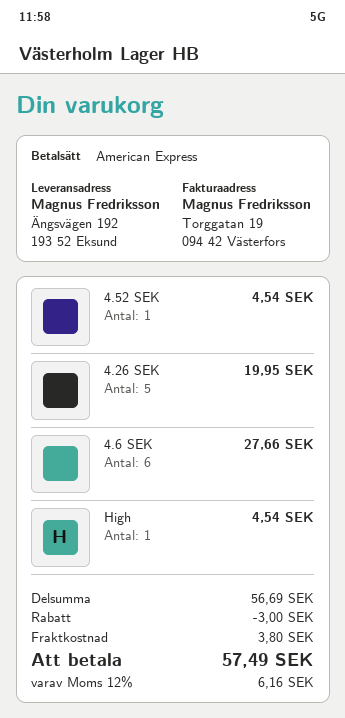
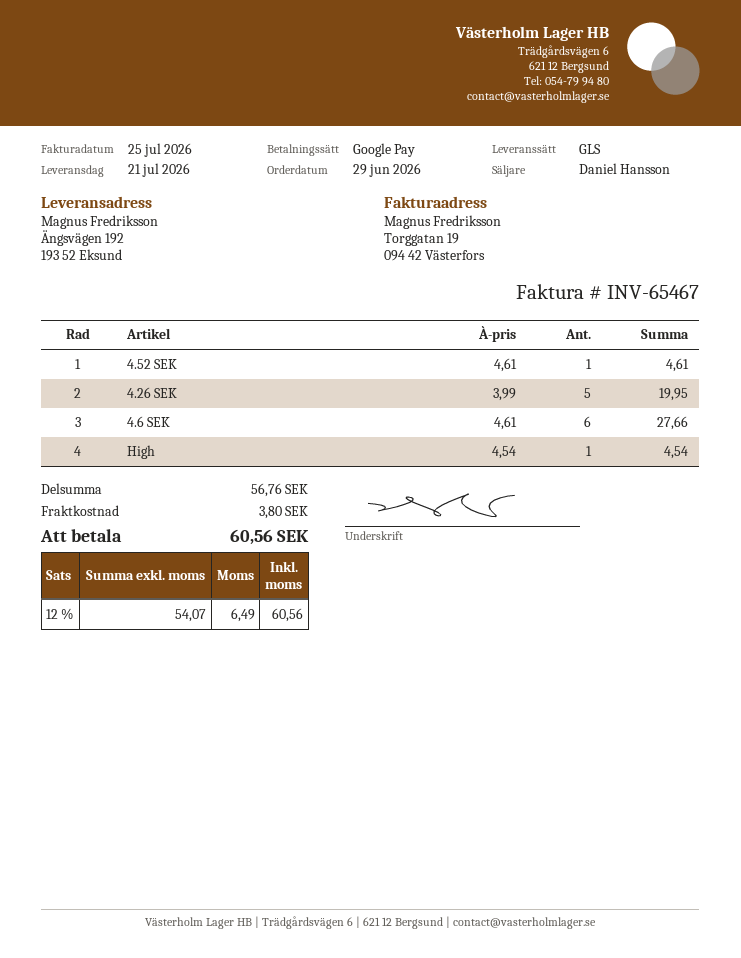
payment method: American Express -> Google Pay
4.52 SEK: 1 for 4.54 -> 1 for 4.61
subtotal: 56.69 -> 56.76
discount: 3.00 -> none
tax: 12% = 6.16 -> 12% = 6.49
total: 57.49 -> 60.56

